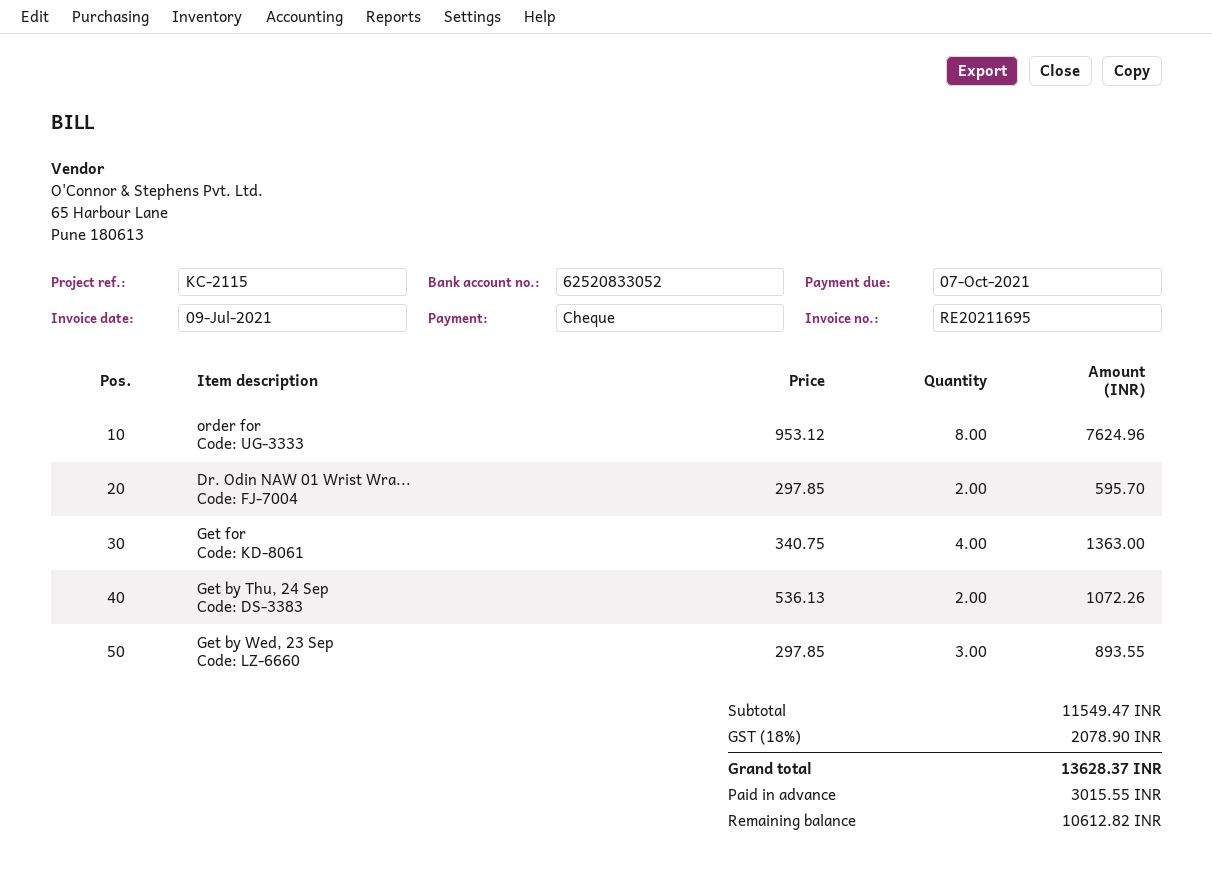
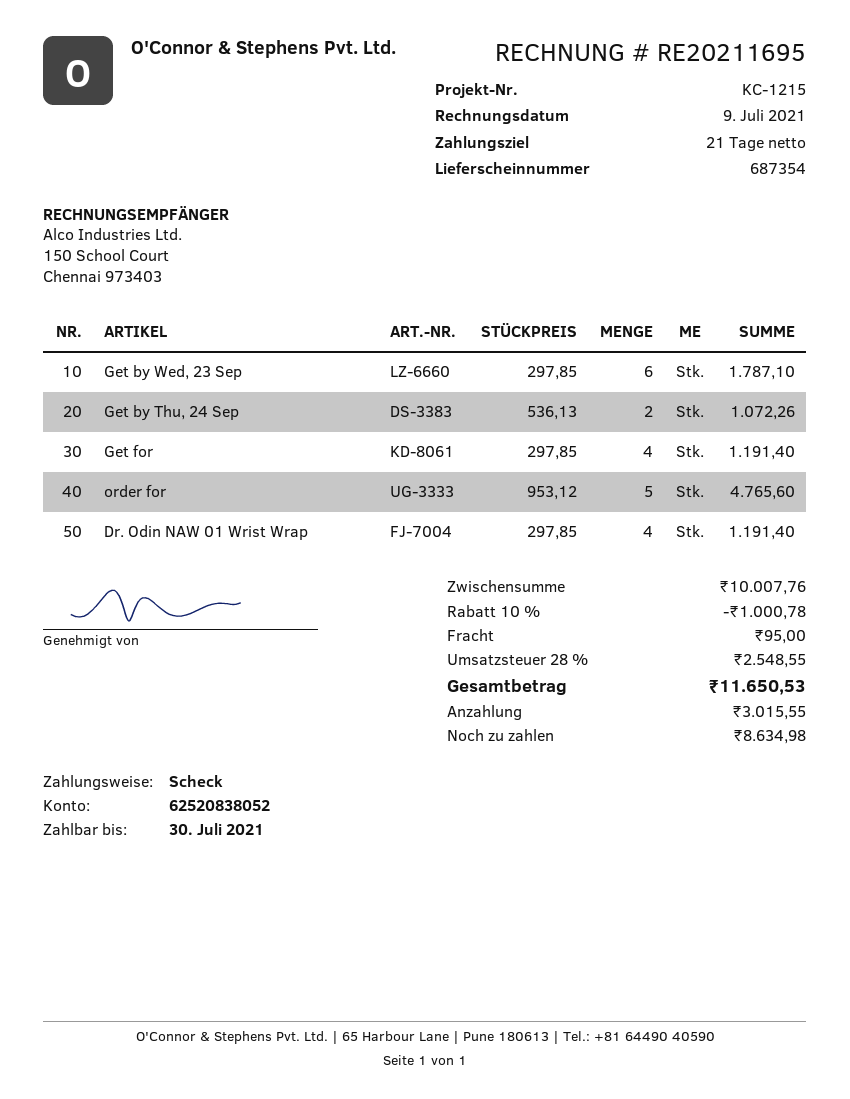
due date: 2021-10-07 -> 2021-07-30
reference: KC-2115 -> KC-1215
bank account: 62520833052 -> 62520838052
order for: 8 x 953.12 = 7624.96 -> 5 x 953.12 = 4765.60
Dr. Odin NAW 01 Wrist Wra...: 2 x 297.85 = 595.70 -> 4 x 297.85 = 1191.40
Get for: 4 x 340.75 = 1363.00 -> 4 x 297.85 = 1191.40
Get by Wed, 23 Sep: 3 x 297.85 = 893.55 -> 6 x 297.85 = 1787.10
subtotal: 11549.47 -> 10007.76
discount: none -> 10% = 1000.78
shipping: none -> 95.00
tax: 18% = 2078.90 -> 28% = 2548.55
total: 13628.37 -> 11650.53
balance: 10612.82 -> 8634.98

